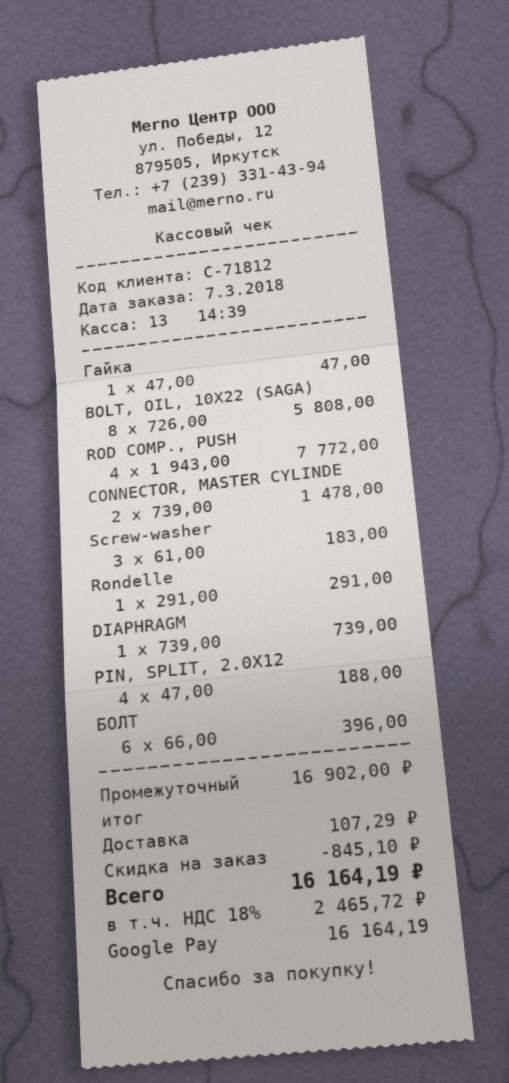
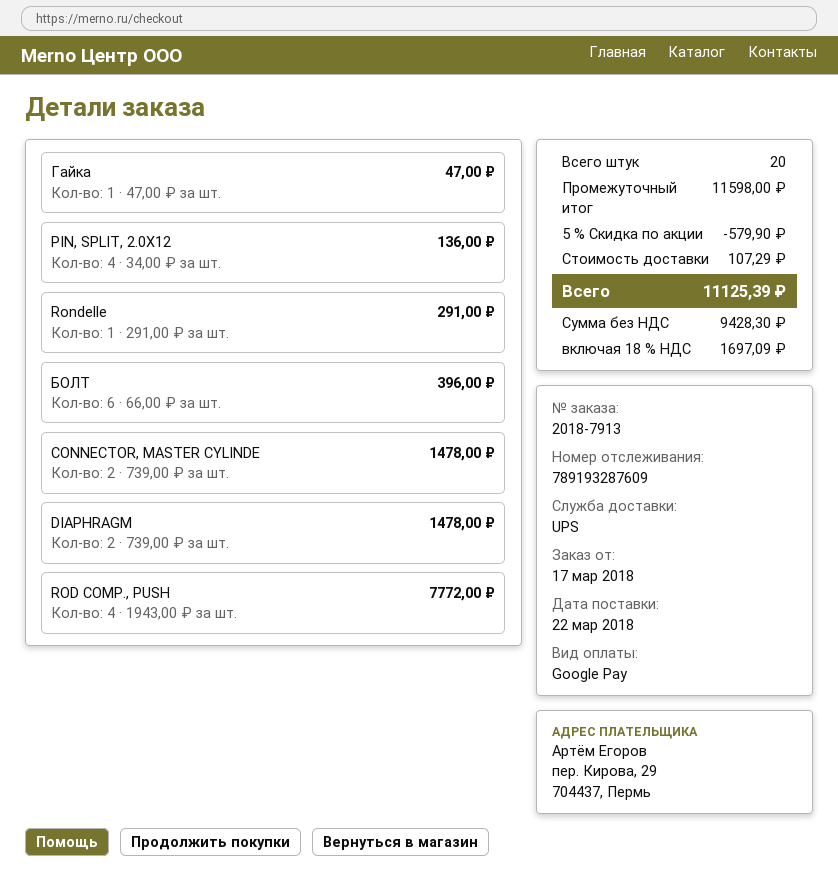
order date: 2018-03-07 -> 2018-03-17
BOLT, OIL, 10X22 (SAGA): 8 x 726.00 = 5808.00 -> none
Screw-washer: 3 x 61.00 = 183.00 -> none
DIAPHRAGM: 1 x 739.00 = 739.00 -> 2 x 739.00 = 1478.00
PIN, SPLIT, 2.0X12: 4 x 47.00 = 188.00 -> 4 x 34.00 = 136.00
subtotal: 16902.00 -> 11598.00
discount: 845.10 -> 579.90
tax: 18% = 2465.72 -> 18% = 1697.09
total: 16164.19 -> 11125.39

